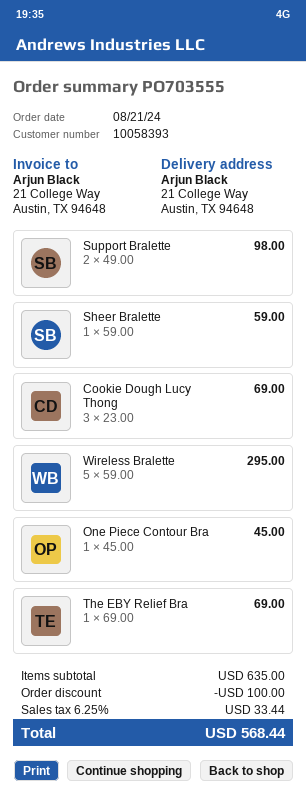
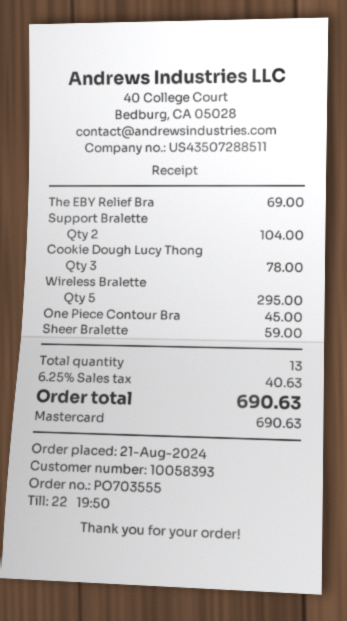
Support Bralette: 2 for 98.00 -> 2 for 104.00
Cookie Dough Lucy Thong: 3 for 69.00 -> 3 for 78.00
discount: 100.00 -> none
tax: 6.25% = 33.44 -> 6.25% = 40.63
total: 568.44 -> 690.63

